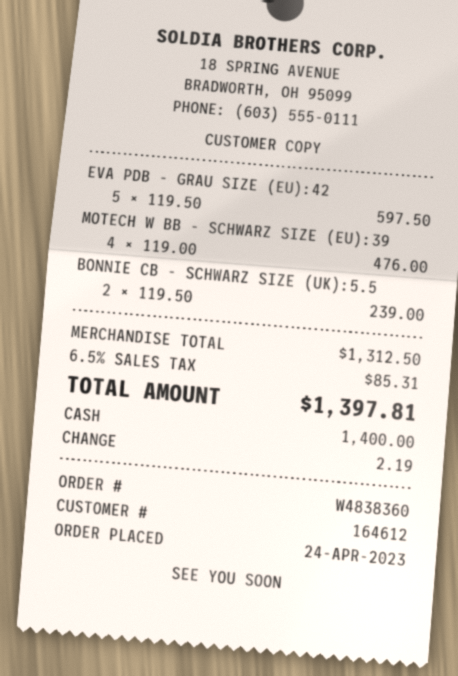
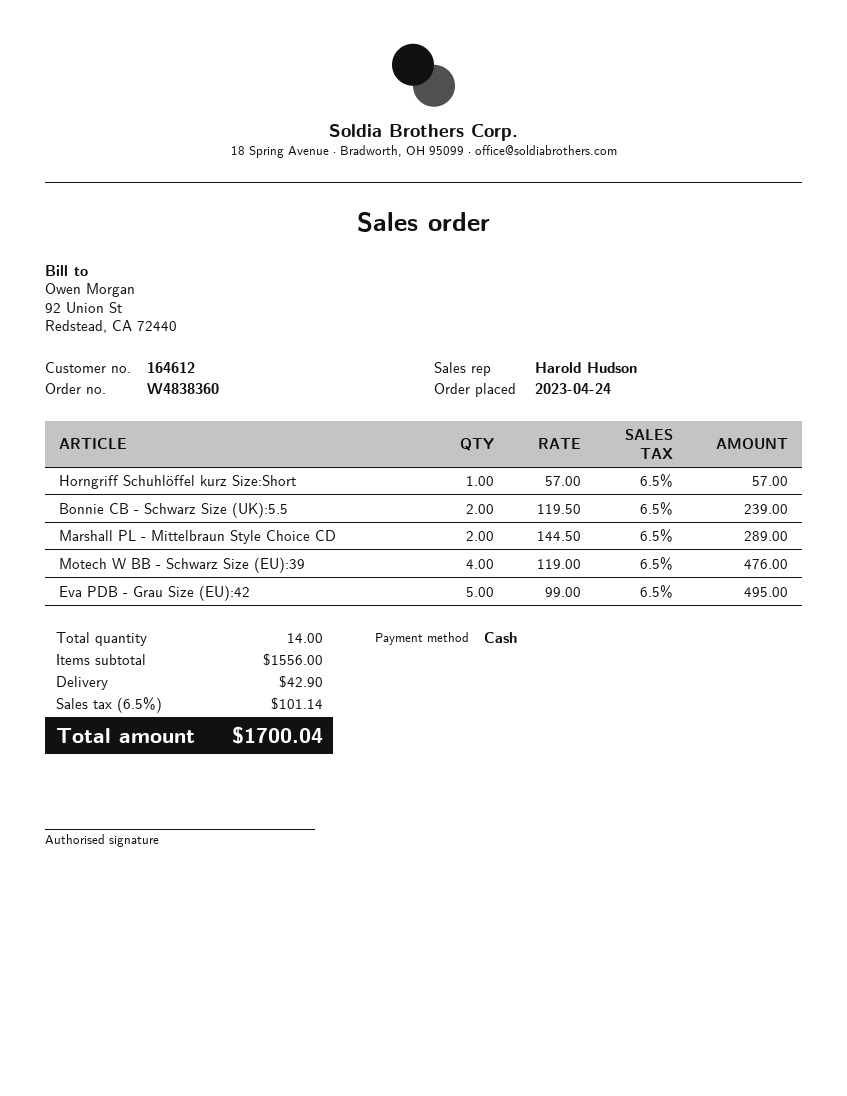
EVA PDB - GRAU SIZE (EU):42: 5 x 119.50 = 597.50 -> 5 x 99.00 = 495.00
Horngriff Schuhlöffel kurz Size:Short: none -> 1 x 57.00 = 57.00
Marshall PL - Mittelbraun Style Choice CD: none -> 2 x 144.50 = 289.00
subtotal: 1312.50 -> 1556.00
shipping: none -> 42.90
tax: 6.5% = 85.31 -> 6.5% = 101.14
total: 1397.81 -> 1700.04

